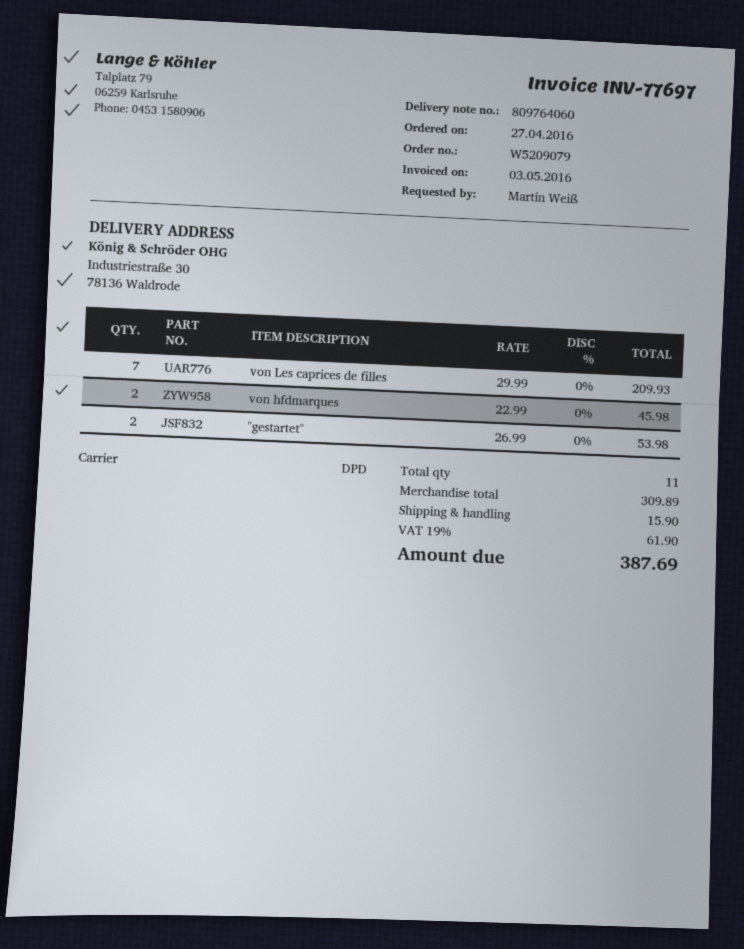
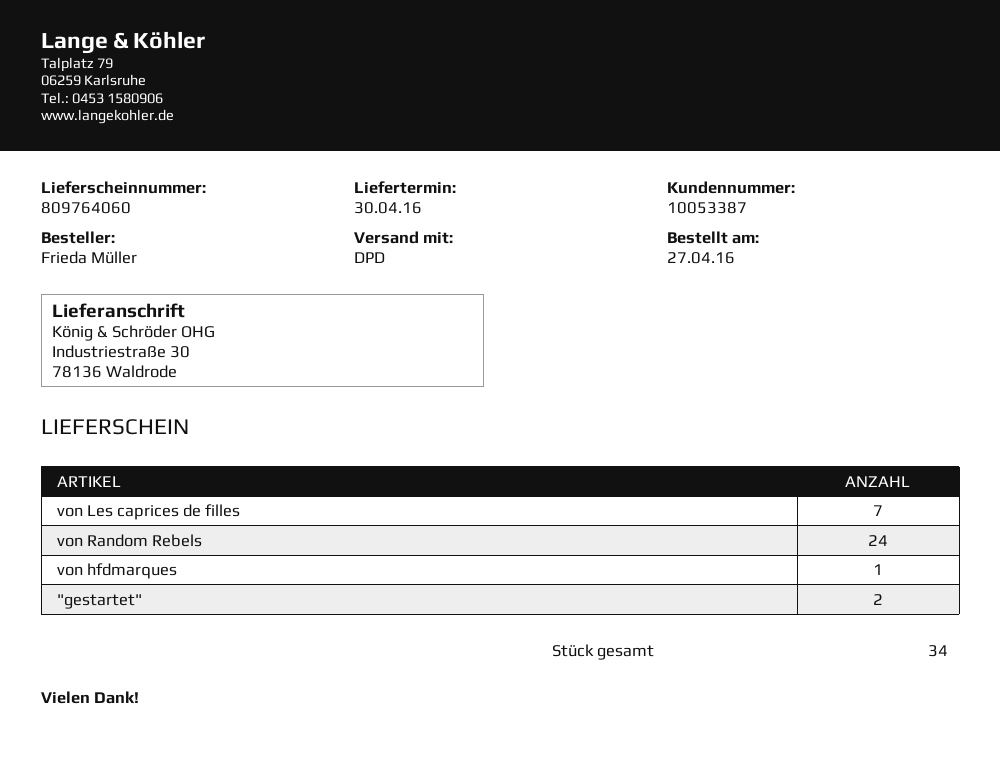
ordered by: Martin Weiß -> Frieda Müller
von hfdmarques: 2 -> 1
von Random Rebels: none -> 24
total quantity: 11 -> 34

